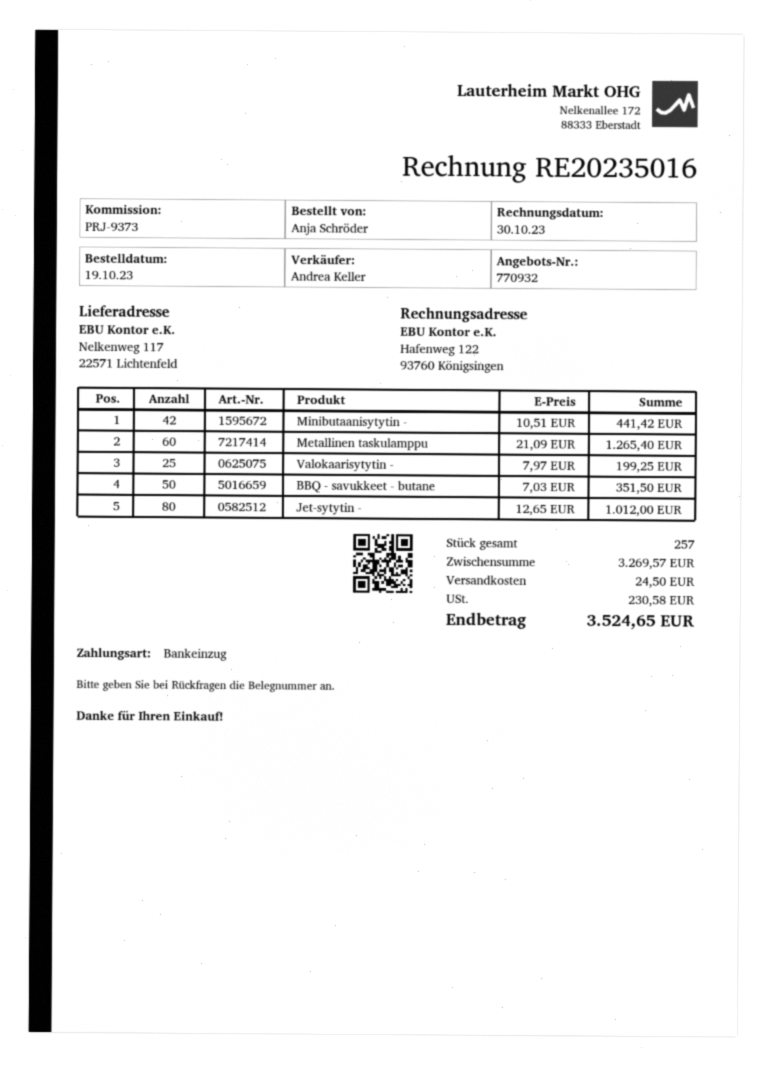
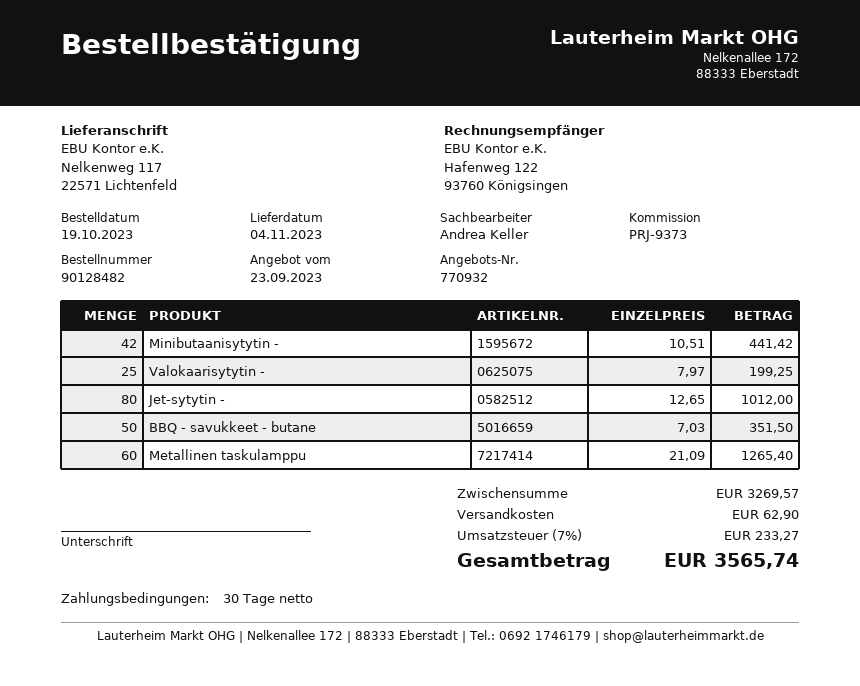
shipping: 24.50 -> 62.90
tax: 230.58 -> 233.27
total: 3524.65 -> 3565.74

